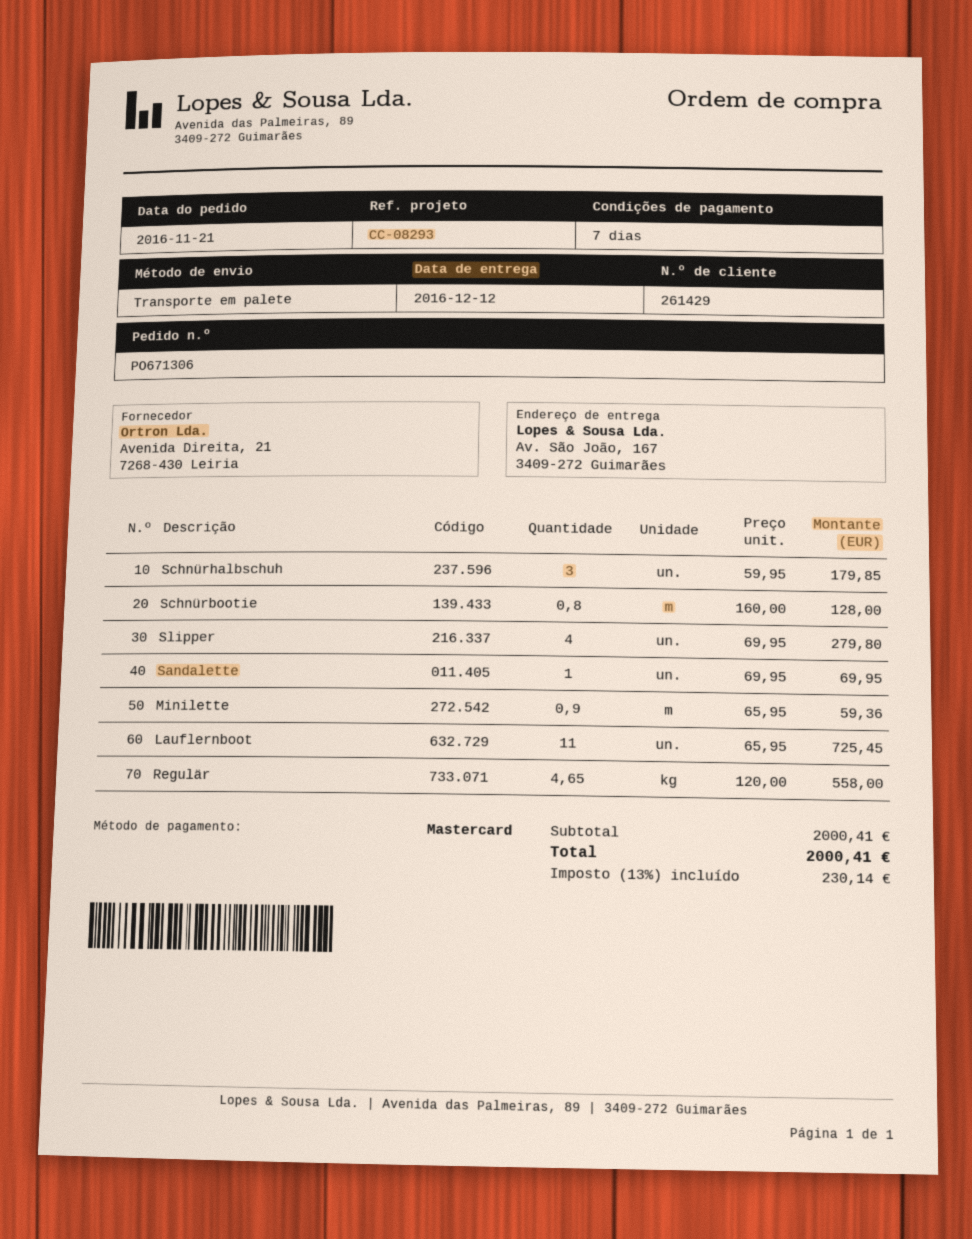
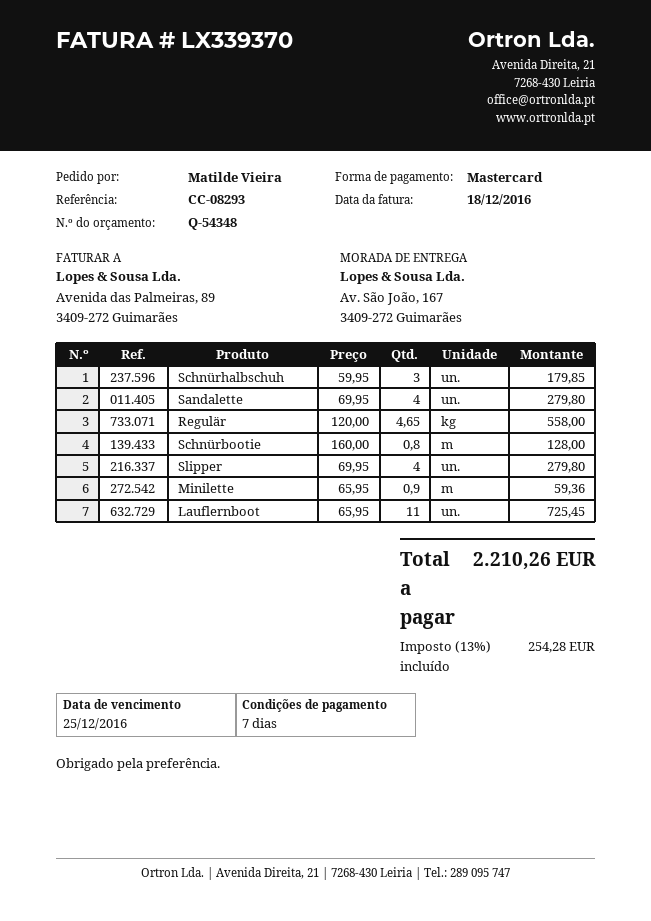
Sandalette: 1 x 69.95 = 69.95 -> 4 x 69.95 = 279.80
tax: 13% = 230.14 -> 13% = 254.28
total: 2000.41 -> 2210.26

